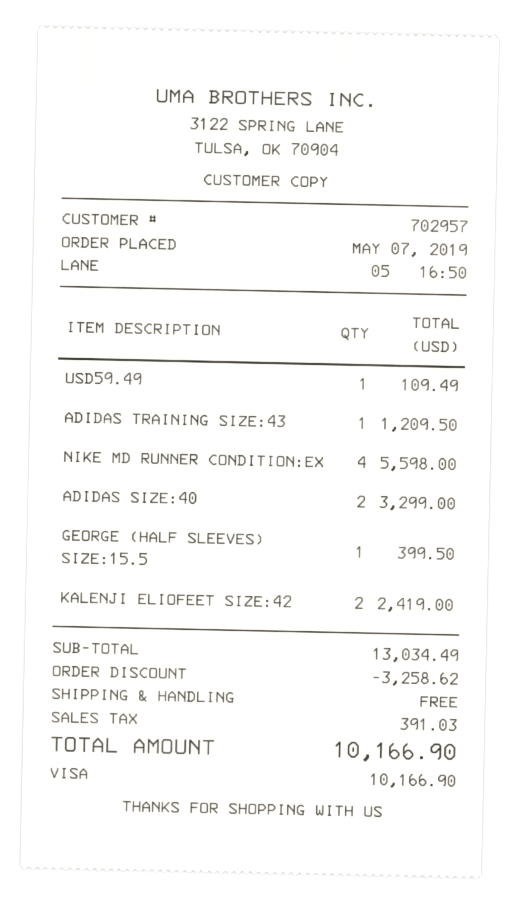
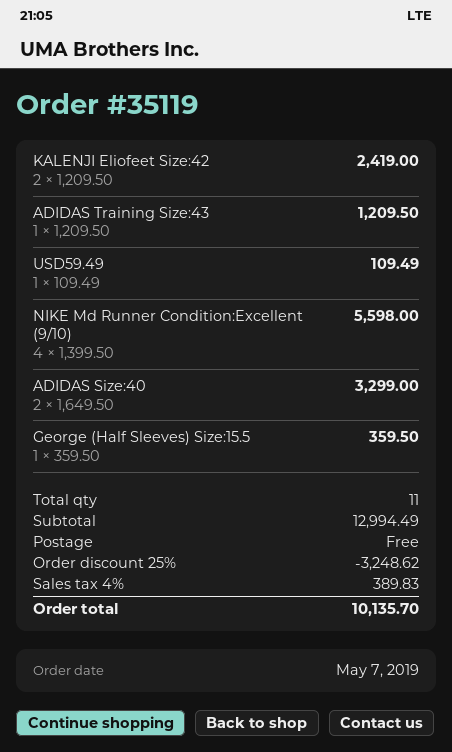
GEORGE (HALF SLEEVES) SIZE:15.5: 1 for 399.50 -> 1 for 359.50
subtotal: 13034.49 -> 12994.49
discount: 3258.62 -> 3248.62
tax: 391.03 -> 389.83
total: 10166.90 -> 10135.70

